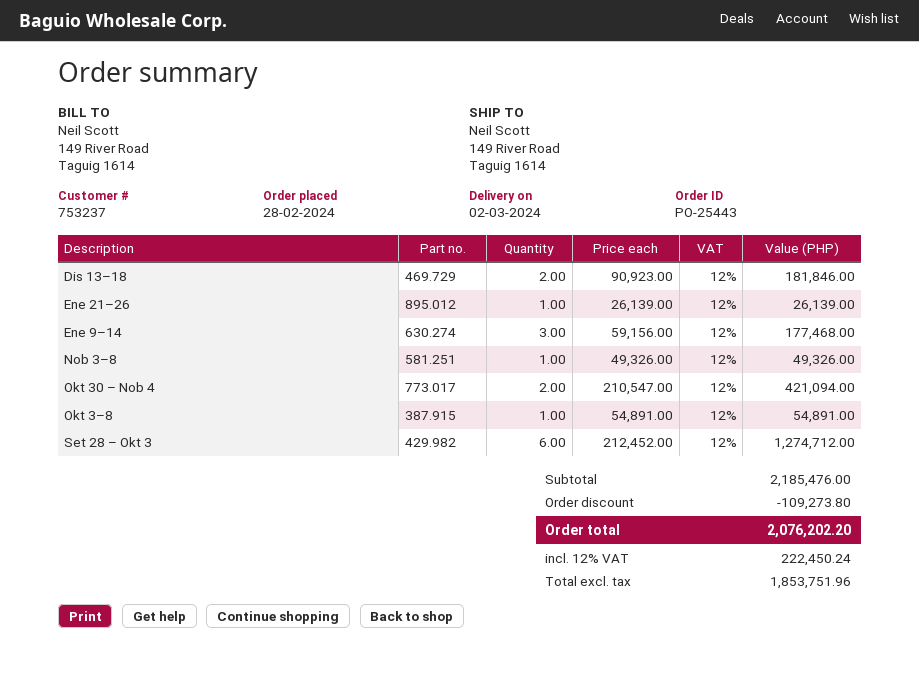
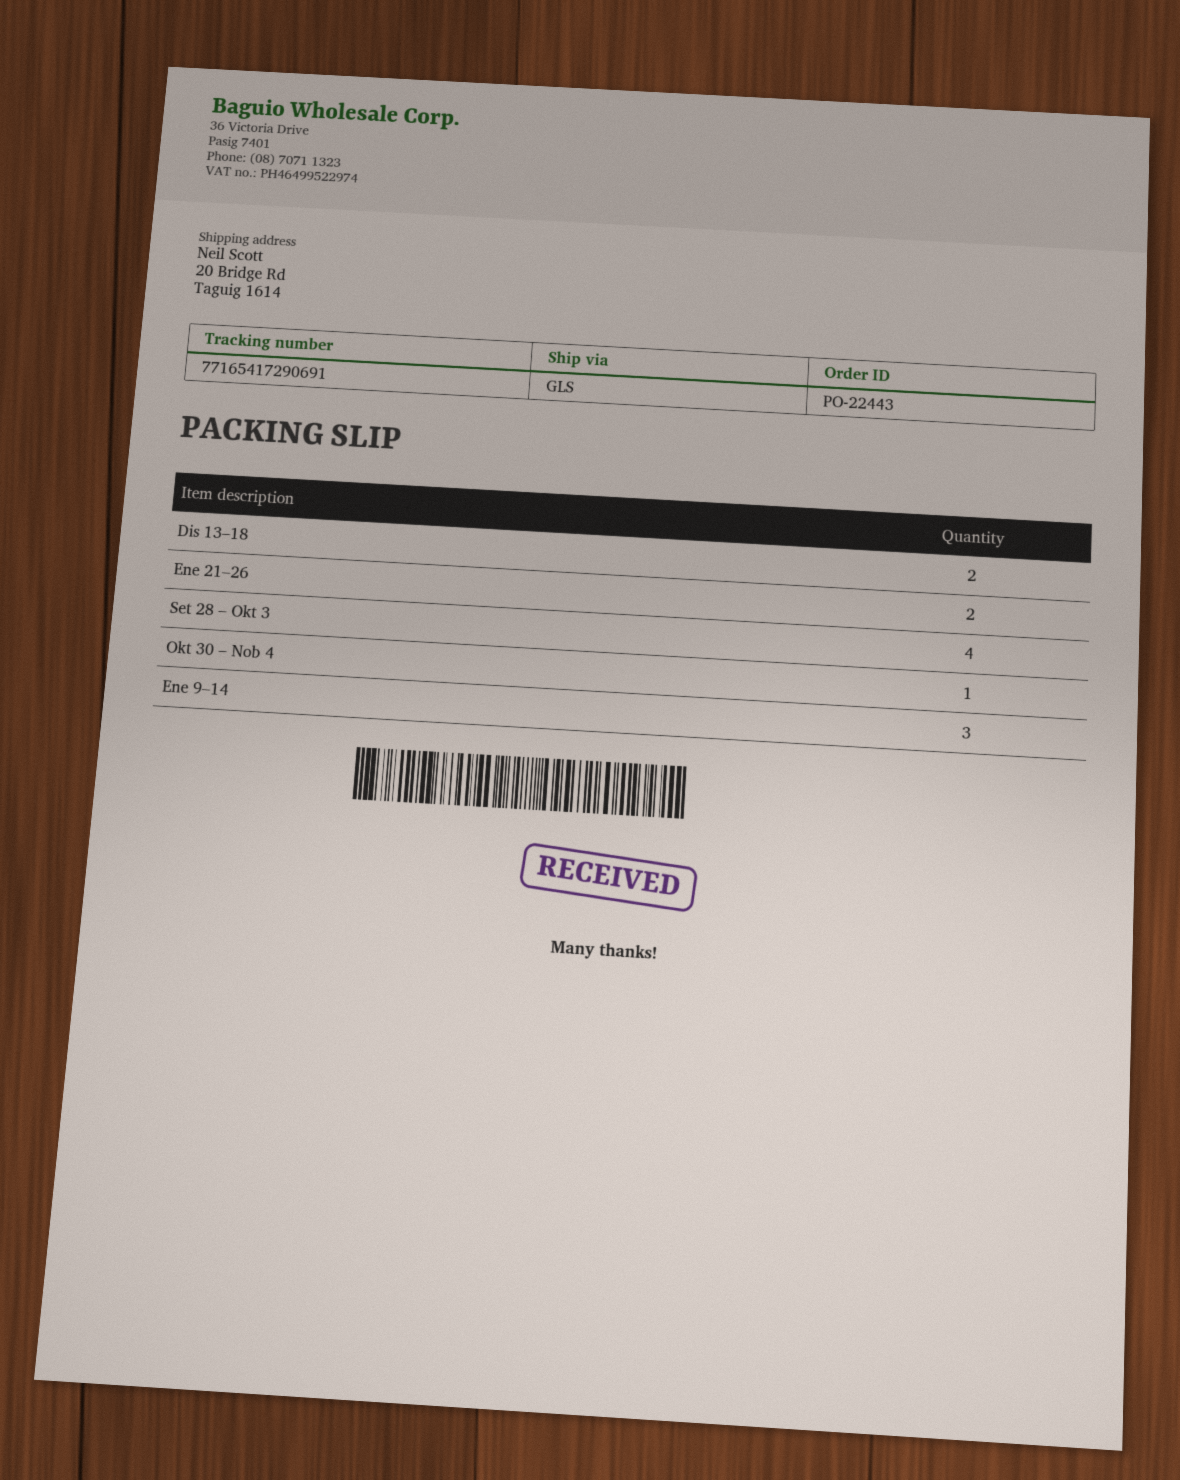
order number: PO-25443 -> PO-22443
ship to: 149 River Road, Taguig 1614 -> 20 Bridge Rd, Taguig 1614
Ene 21–26: 1 -> 2
Nob 3–8: 1 -> none
Okt 30 – Nob 4: 2 -> 1
Okt 3–8: 1 -> none
Set 28 – Okt 3: 6 -> 4

